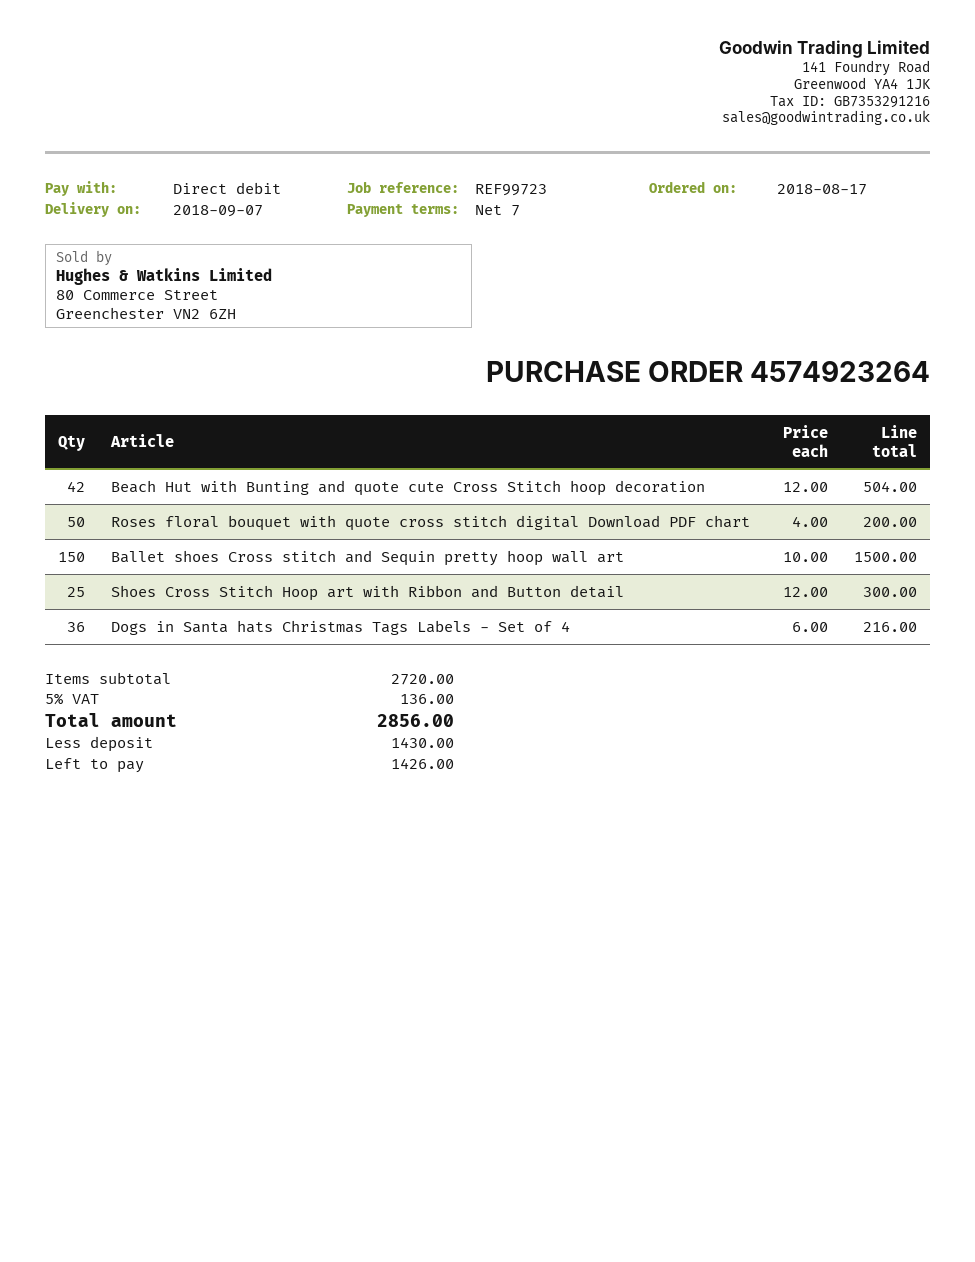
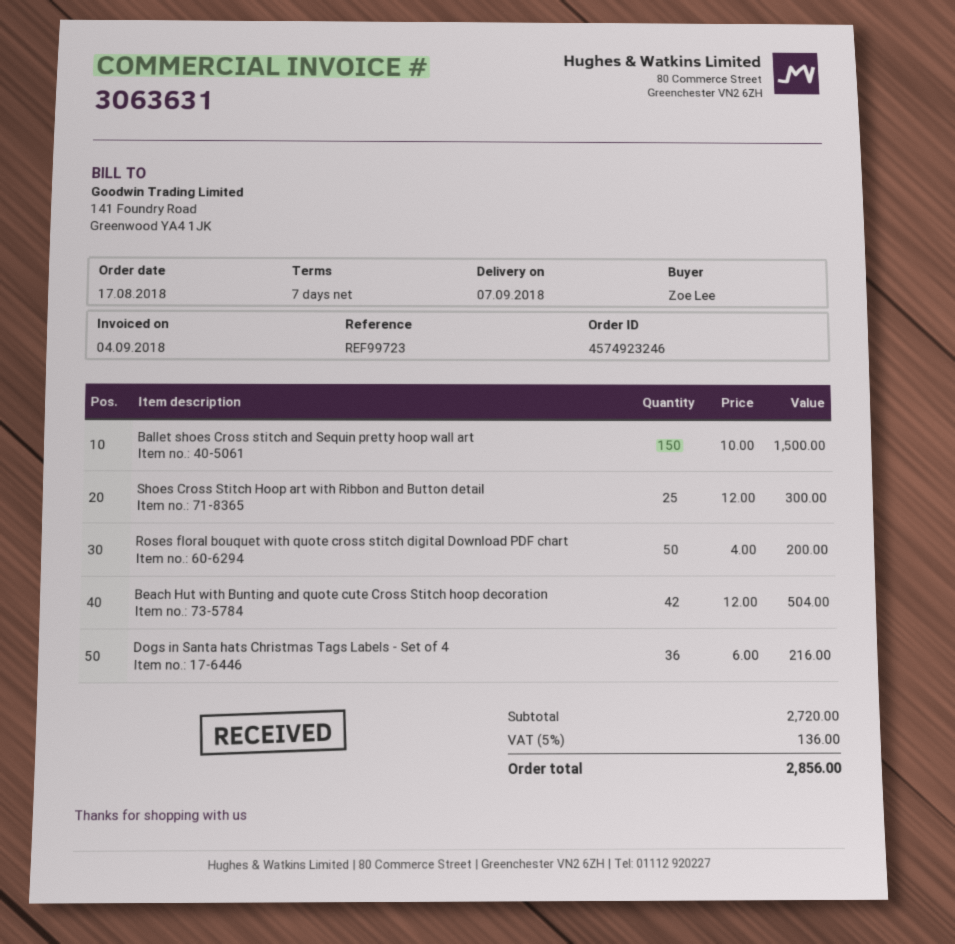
order number: 4574923264 -> 4574923246

